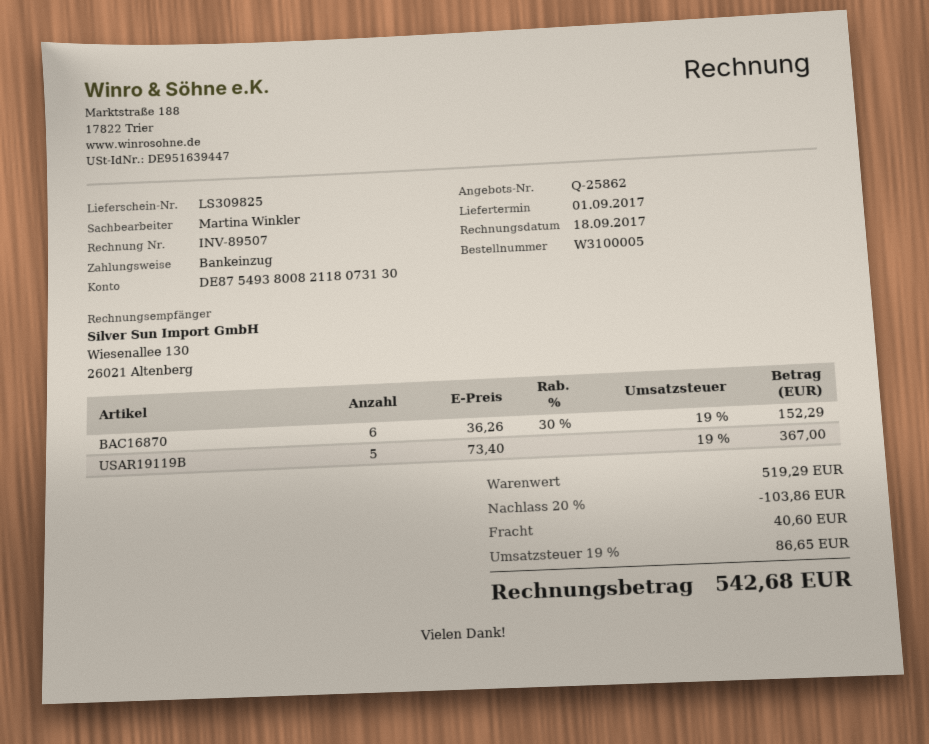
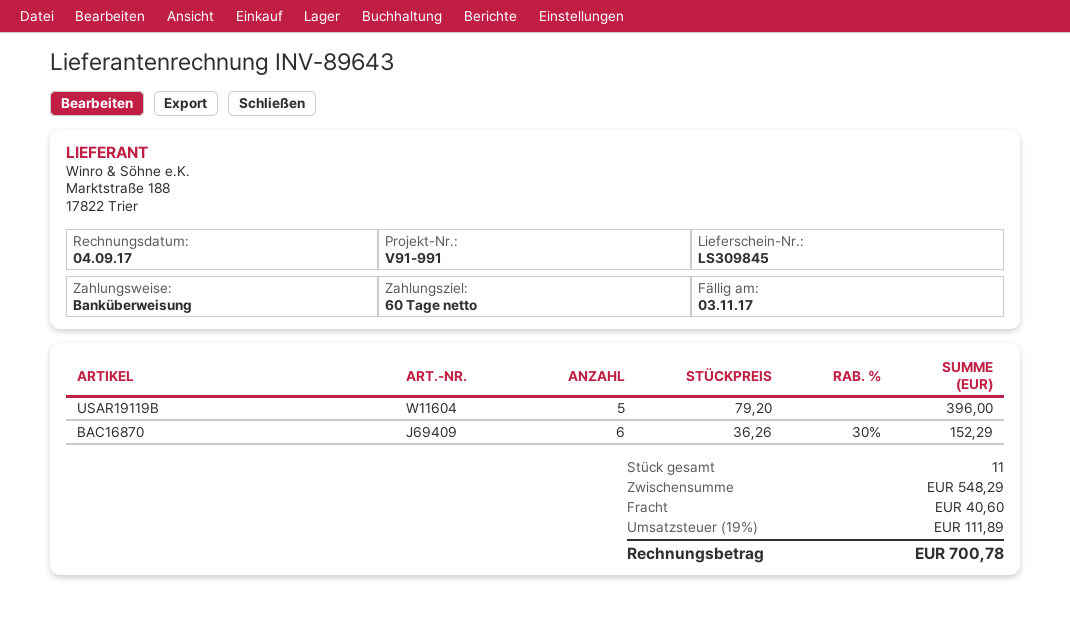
delivery note number: LS309825 -> LS309845
invoice number: INV-89507 -> INV-89643
invoice date: 2017-09-18 -> 2017-09-04
payment method: direct debit -> bank transfer
USAR19119B: 5 x 73.40 = 367.00 -> 5 x 79.20 = 396.00
subtotal: 519.29 -> 548.29
discount: 20% = 103.86 -> none
tax: 19% = 86.65 -> 19% = 111.89
total: 542.68 -> 700.78

